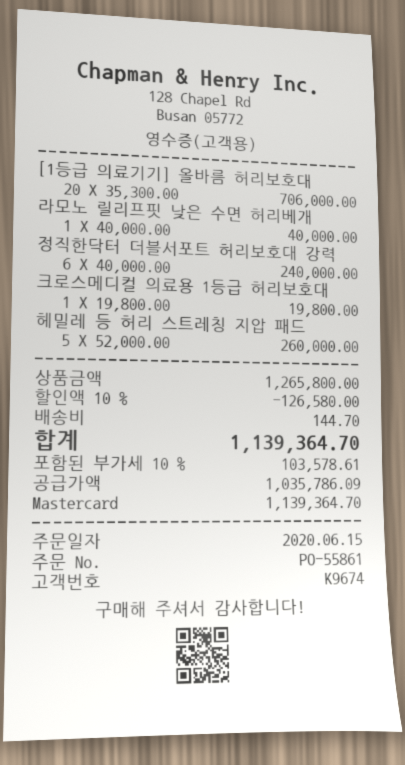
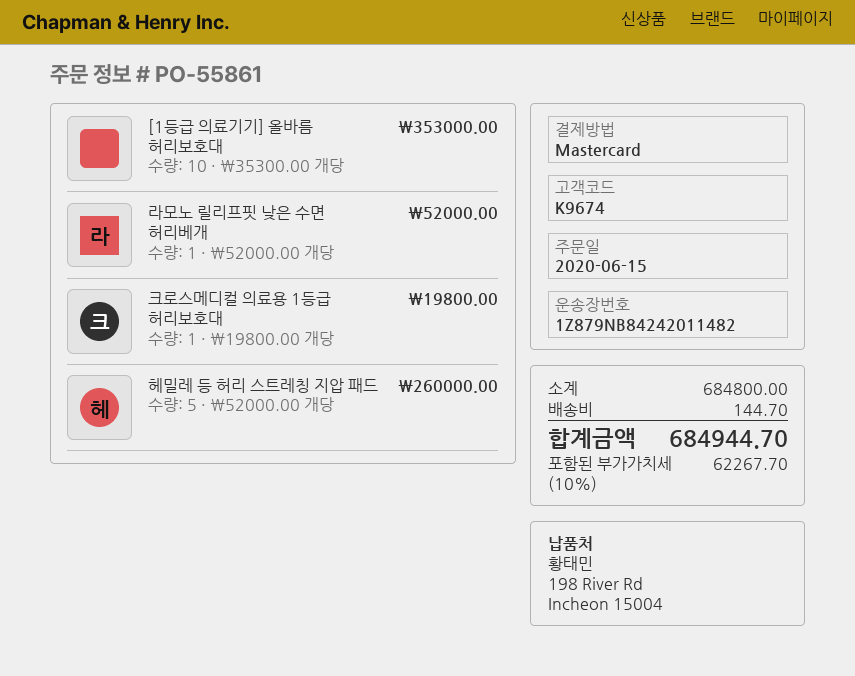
[1등급 의료기기] 올바름 허리보호대: 20 x 35300.00 = 706000.00 -> 10 x 35300.00 = 353000.00
라모노 릴리프핏 낮은 수면 허리베개: 1 x 40000.00 = 40000.00 -> 1 x 52000.00 = 52000.00
정직한닥터 더블서포트 허리보호대 강력: 6 x 40000.00 = 240000.00 -> none
subtotal: 1265800.00 -> 684800.00
discount: 10% = 126580.00 -> none
tax: 10% = 103578.61 -> 10% = 62267.70
total: 1139364.70 -> 684944.70

